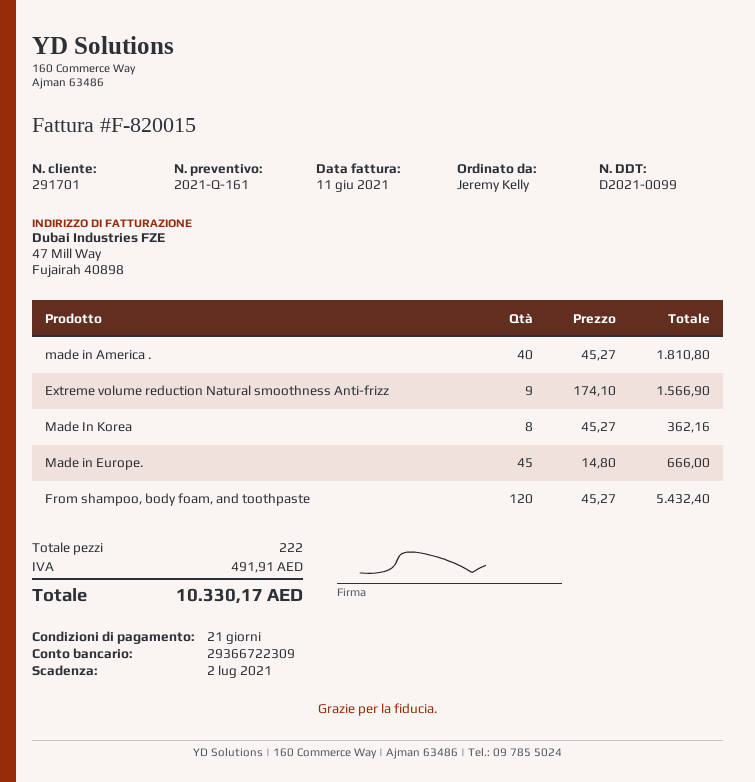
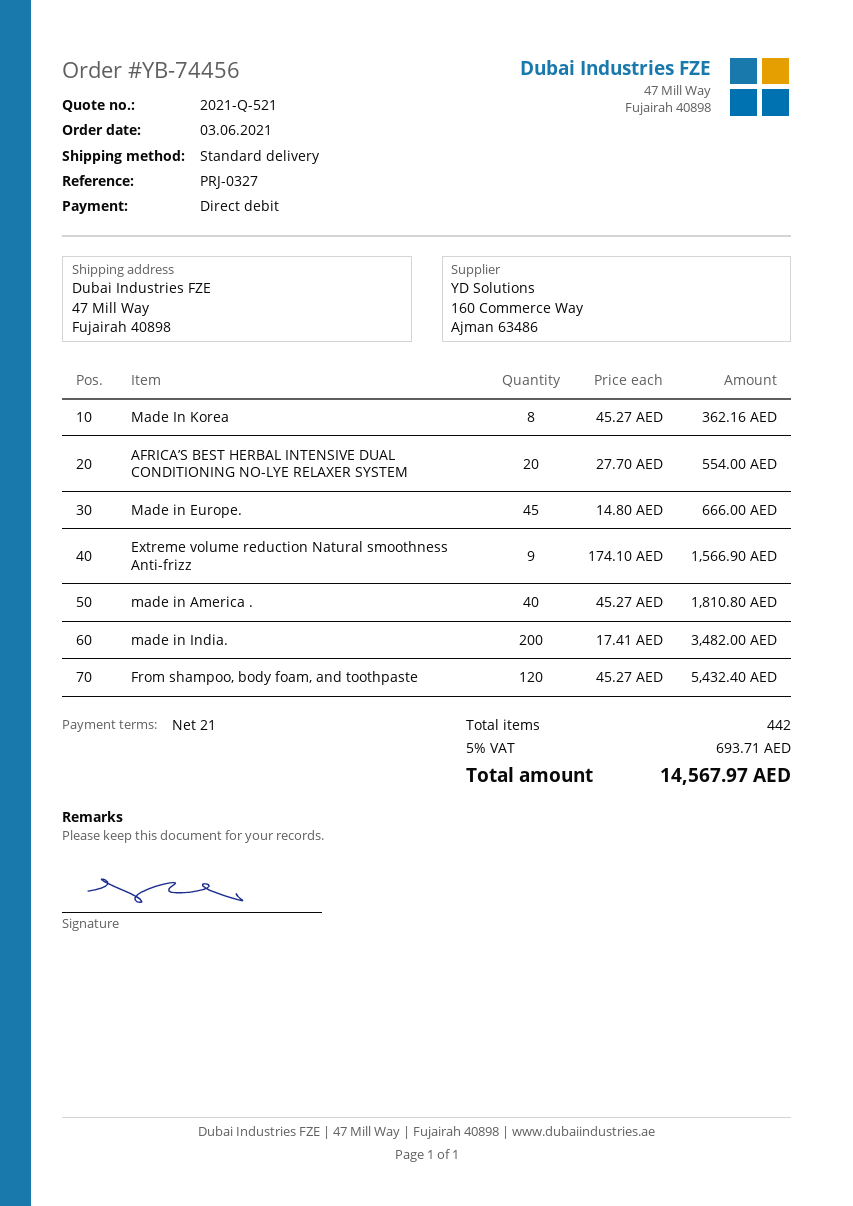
quote number: 2021-Q-161 -> 2021-Q-521
AFRICA’S BEST HERBAL INTENSIVE DUAL CONDITIONING NO-LYE RELAXER SYSTEM: none -> 20 x 27.70 = 554.00
made in India.: none -> 200 x 17.41 = 3482.00
total quantity: 222 -> 442
tax: 491.91 -> 693.71
total: 10330.17 -> 14567.97

